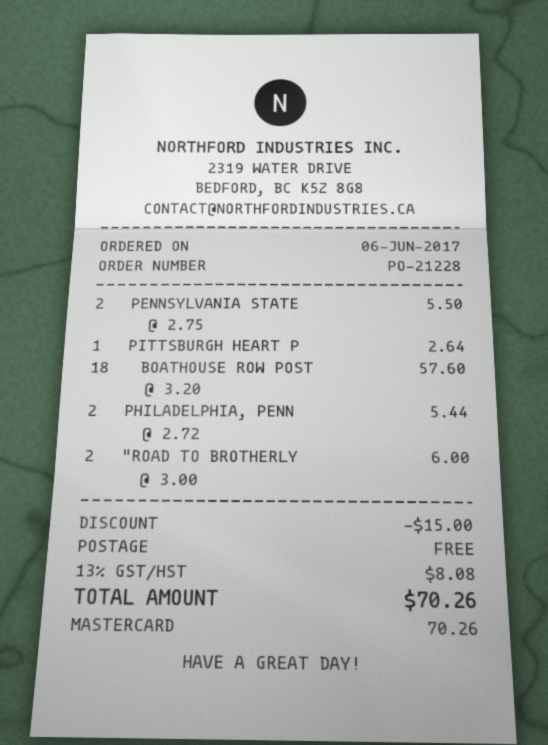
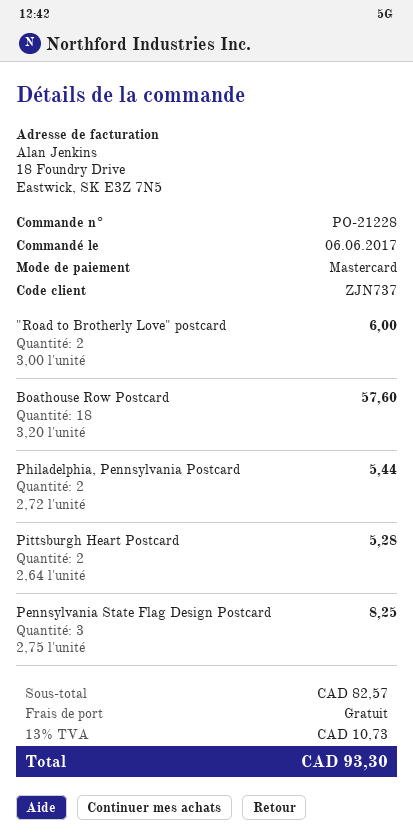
PENNSYLVANIA STATE: 2 x 2.75 = 5.50 -> 3 x 2.75 = 8.25
PITTSBURGH HEART P: 1 x 2.64 = 2.64 -> 2 x 2.64 = 5.28
discount: 15.00 -> none
tax: 13% = 8.08 -> 13% = 10.73
total: 70.26 -> 93.30

